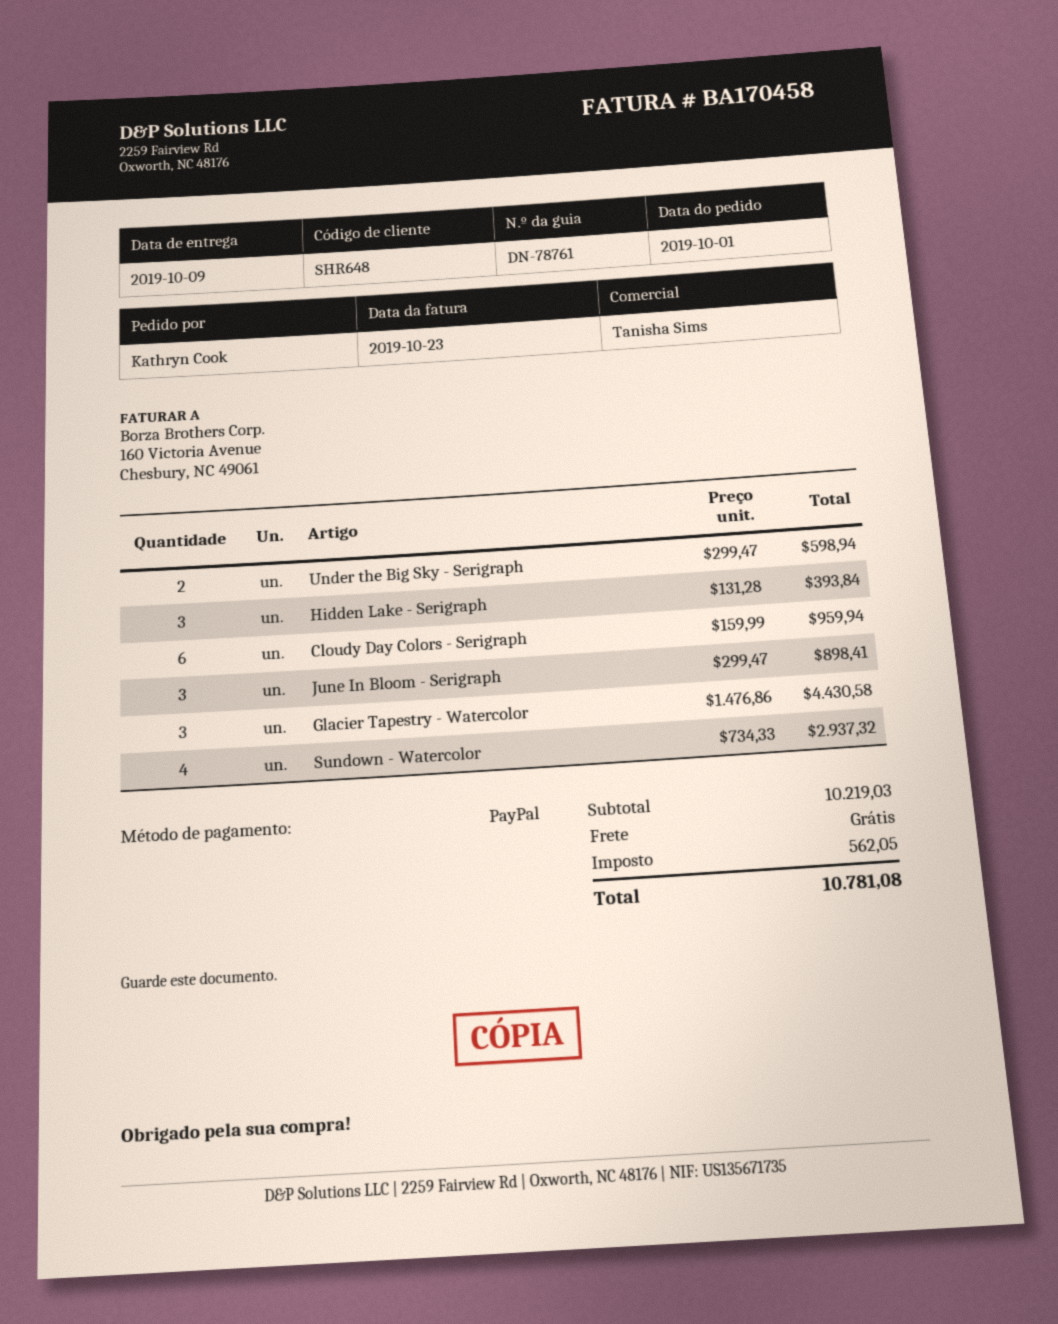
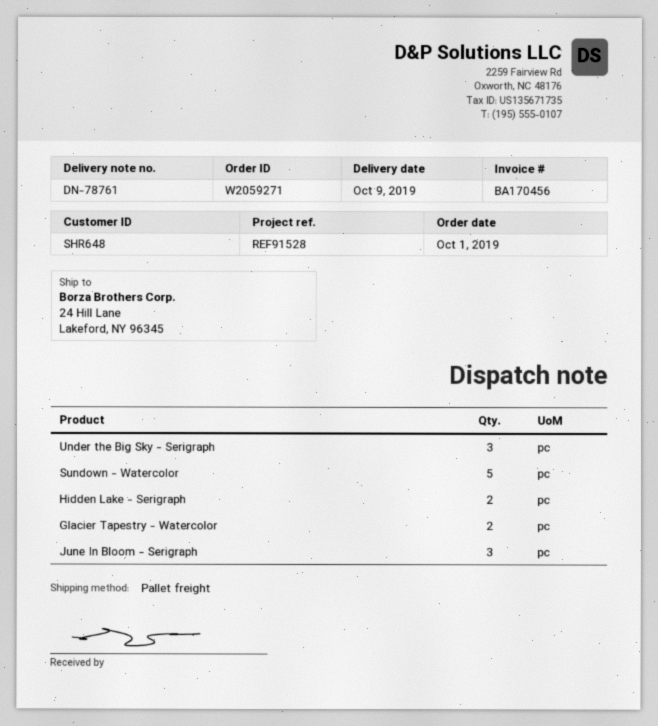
invoice number: BA170458 -> BA170456
Under the Big Sky - Serigraph: 2 -> 3
Hidden Lake - Serigraph: 3 -> 2
Cloudy Day Colors - Serigraph: 6 -> none
Glacier Tapestry - Watercolor: 3 -> 2
Sundown - Watercolor: 4 -> 5

